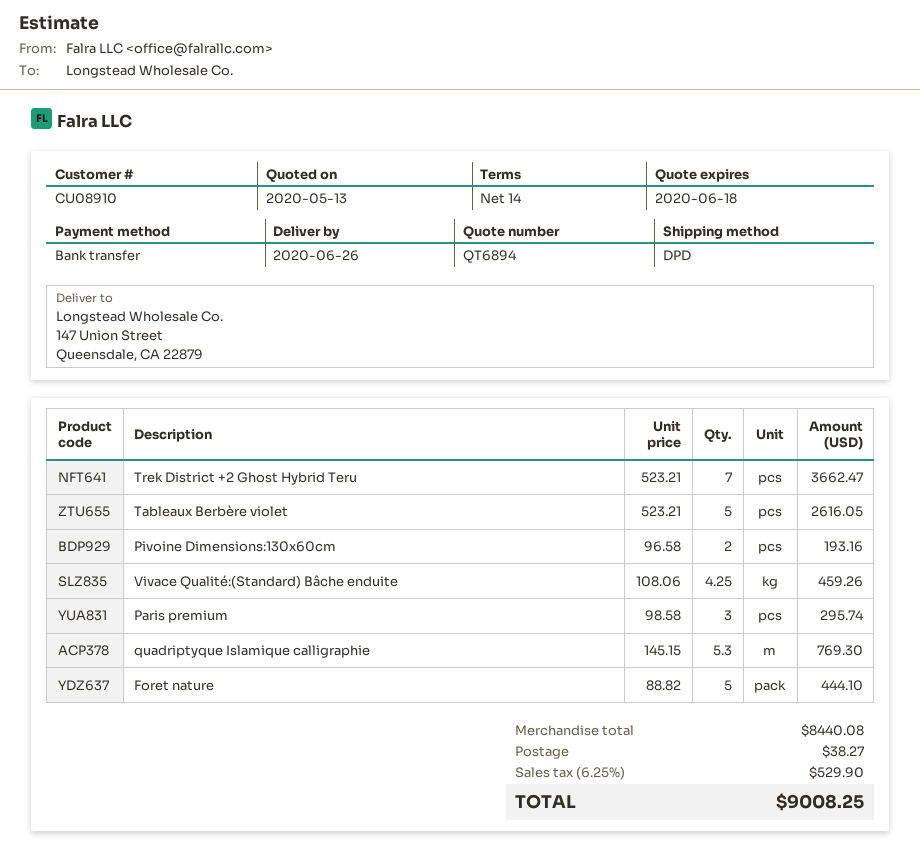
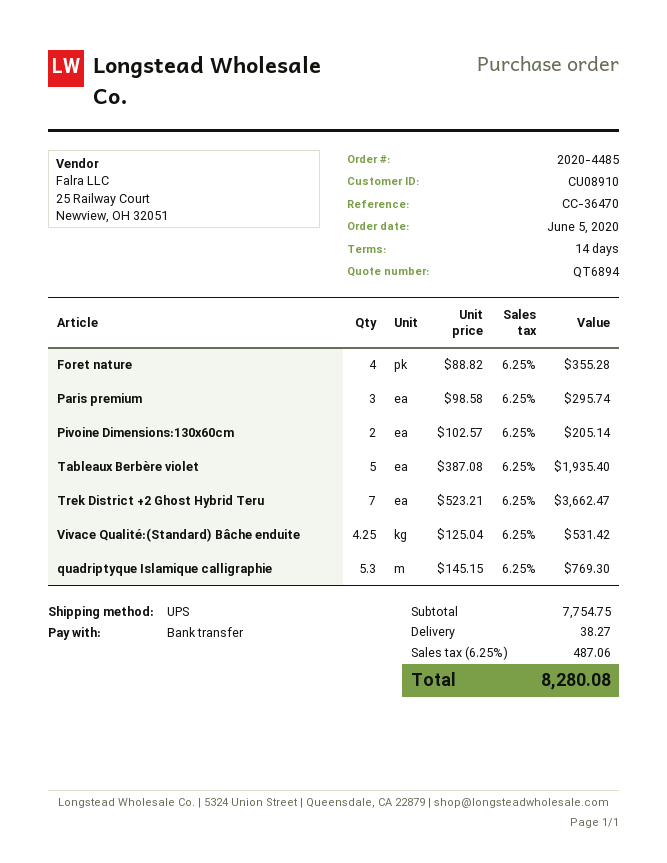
shipping method: DPD -> UPS
Tableaux Berbère violet: 5 x 523.21 = 2616.05 -> 5 x 387.08 = 1935.40
Pivoine Dimensions:130x60cm: 2 x 96.58 = 193.16 -> 2 x 102.57 = 205.14
Vivace Qualité:(Standard) Bâche enduite: 4.25 x 108.06 = 459.26 -> 4.25 x 125.04 = 531.42
Foret nature: 5 x 88.82 = 444.10 -> 4 x 88.82 = 355.28
subtotal: 8440.08 -> 7754.75
tax: 6.25% = 529.90 -> 6.25% = 487.06
total: 9008.25 -> 8280.08

